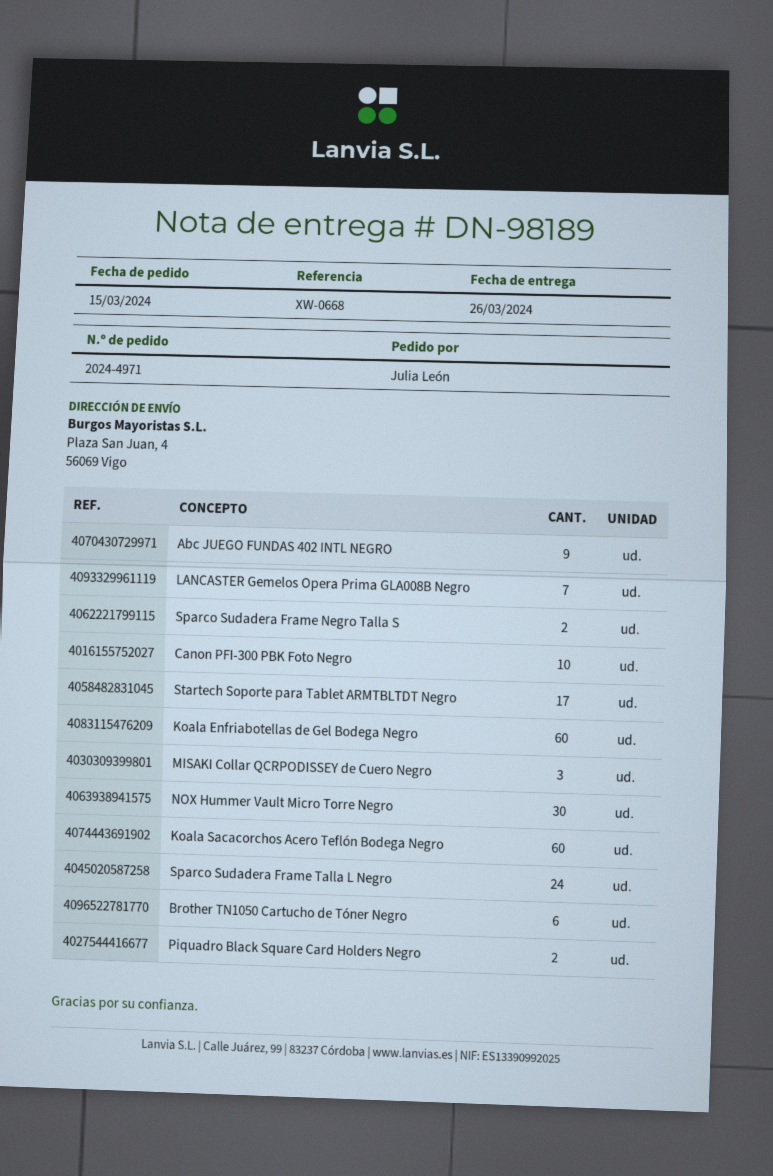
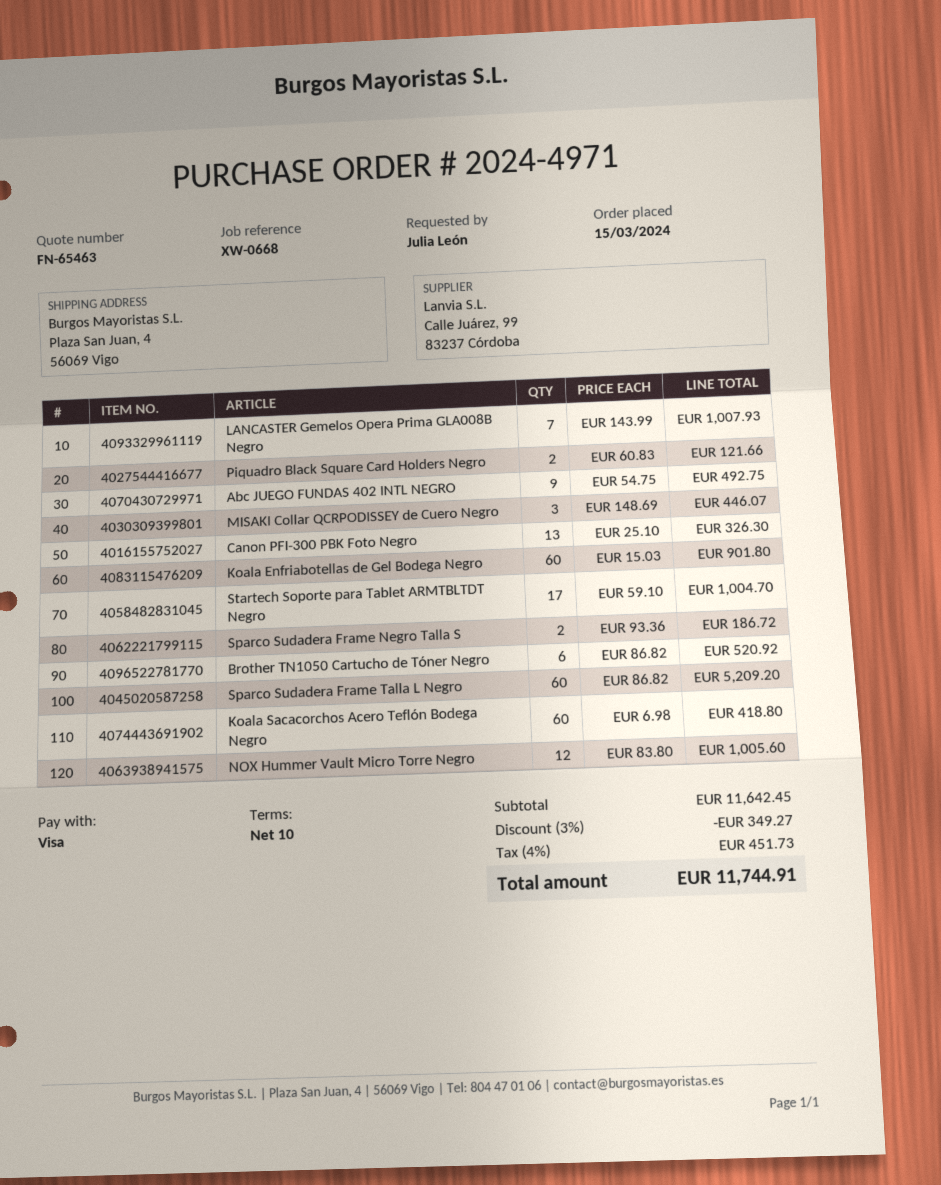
Canon PFI-300 PBK Foto Negro: 10 -> 13
NOX Hummer Vault Micro Torre Negro: 30 -> 12
Sparco Sudadera Frame Talla L Negro: 24 -> 60

